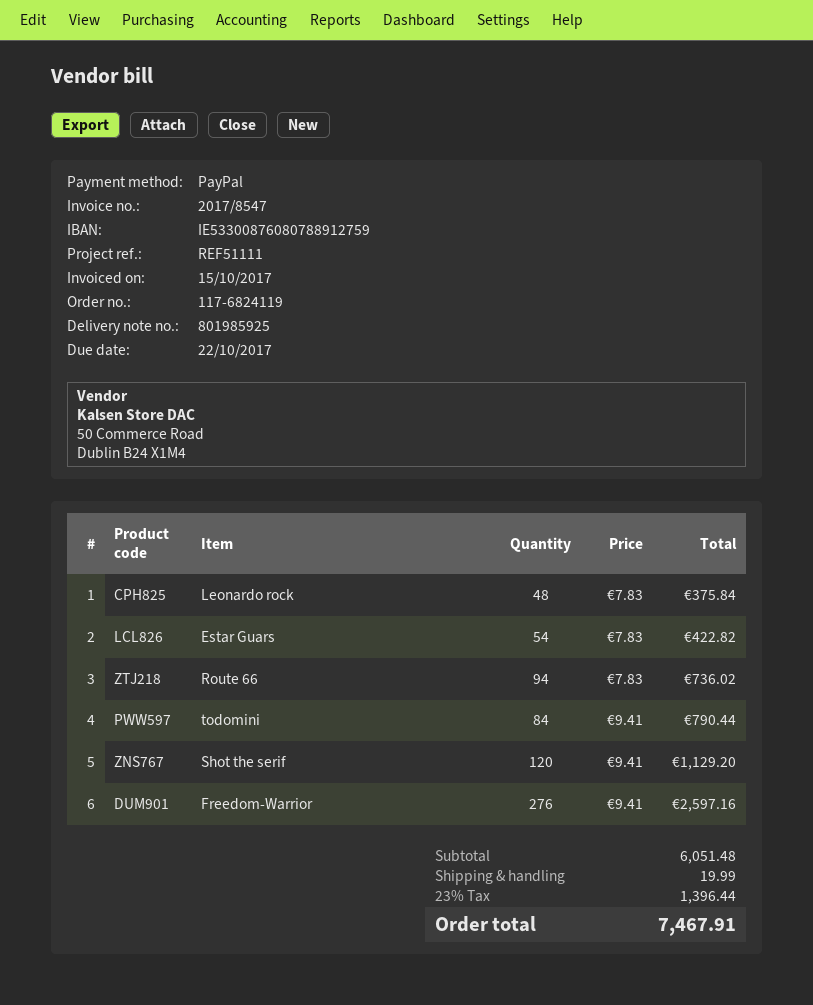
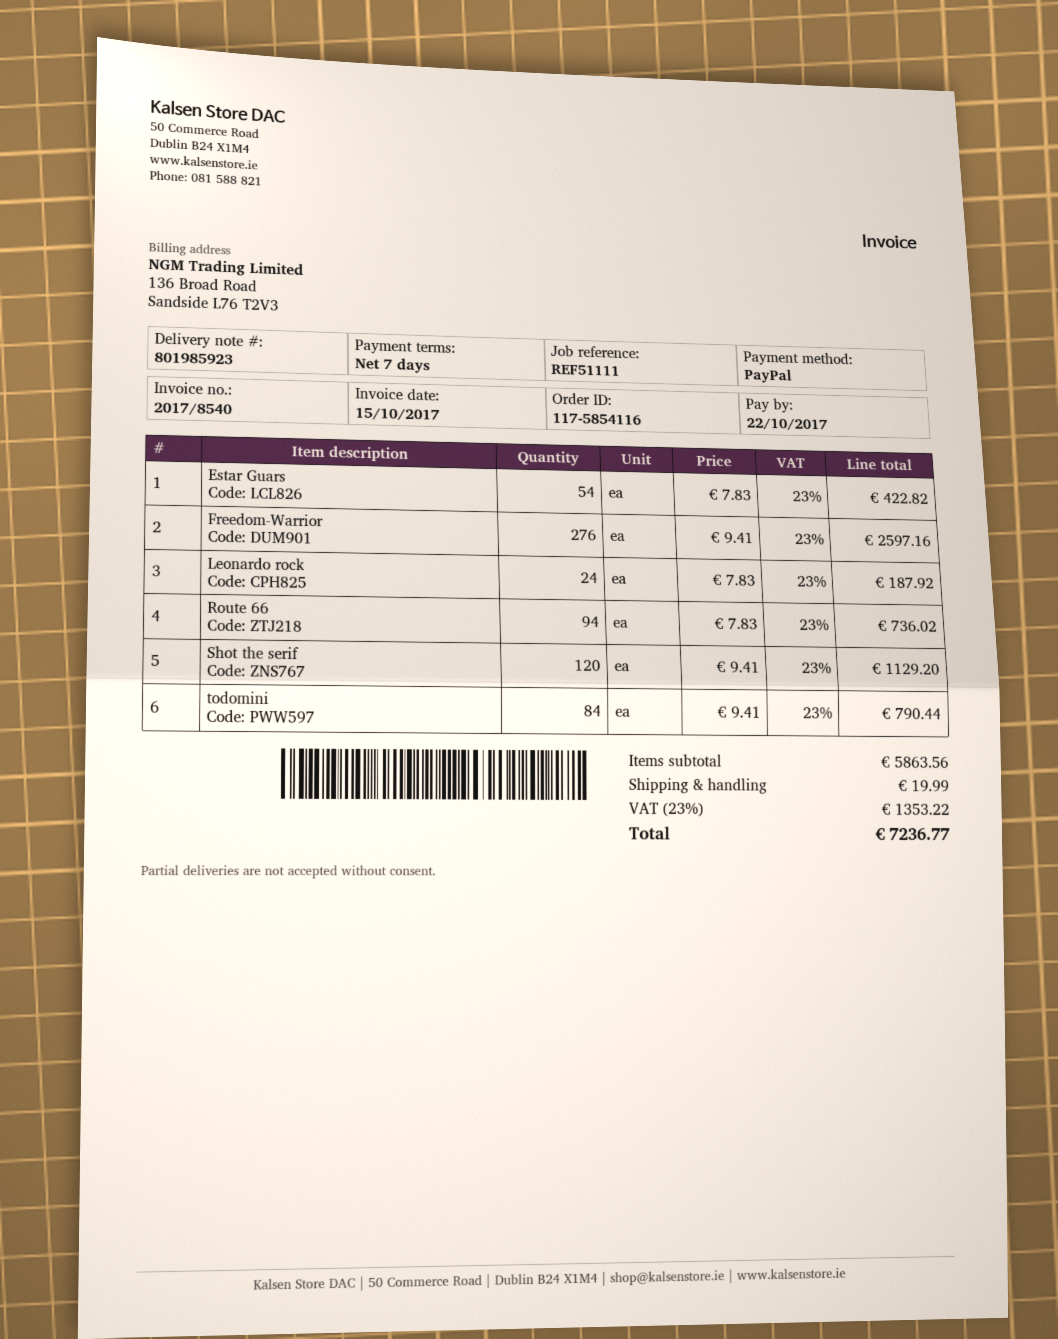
order number: 117-6824119 -> 117-5854116
delivery note number: 801985925 -> 801985923
invoice number: 2017/8547 -> 2017/8540
Leonardo rock: 48 x 7.83 = 375.84 -> 24 x 7.83 = 187.92
subtotal: 6051.48 -> 5863.56
tax: 23% = 1396.44 -> 23% = 1353.22
total: 7467.91 -> 7236.77

